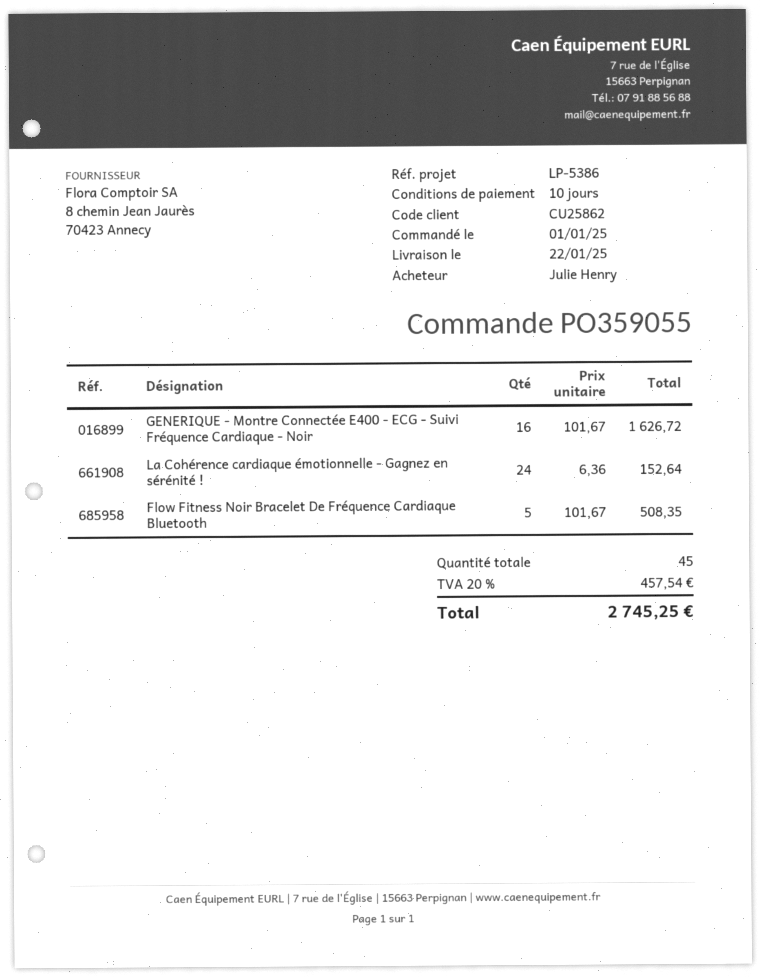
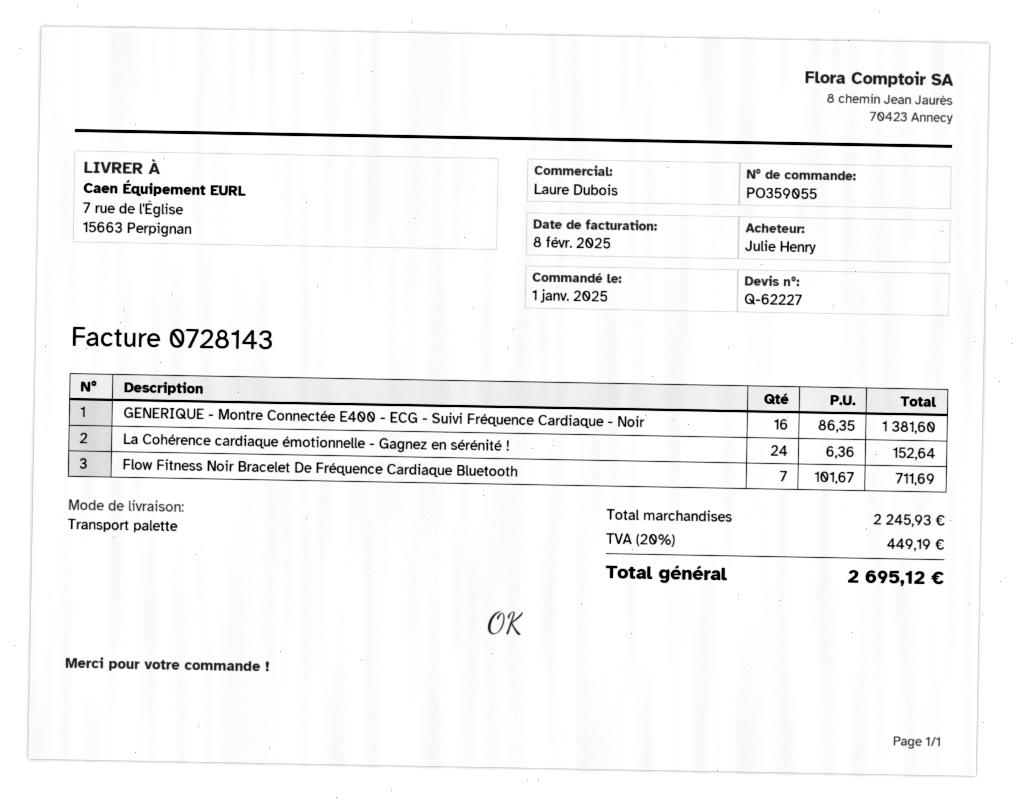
GENERIQUE - Montre Connectée E400 - ECG - Suivi Fréquence Cardiaque - Noir: 16 x 101.67 = 1626.72 -> 16 x 86.35 = 1381.60
Flow Fitness Noir Bracelet De Fréquence Cardiaque Bluetooth: 5 x 101.67 = 508.35 -> 7 x 101.67 = 711.69
tax: 20% = 457.54 -> 20% = 449.19
total: 2745.25 -> 2695.12

